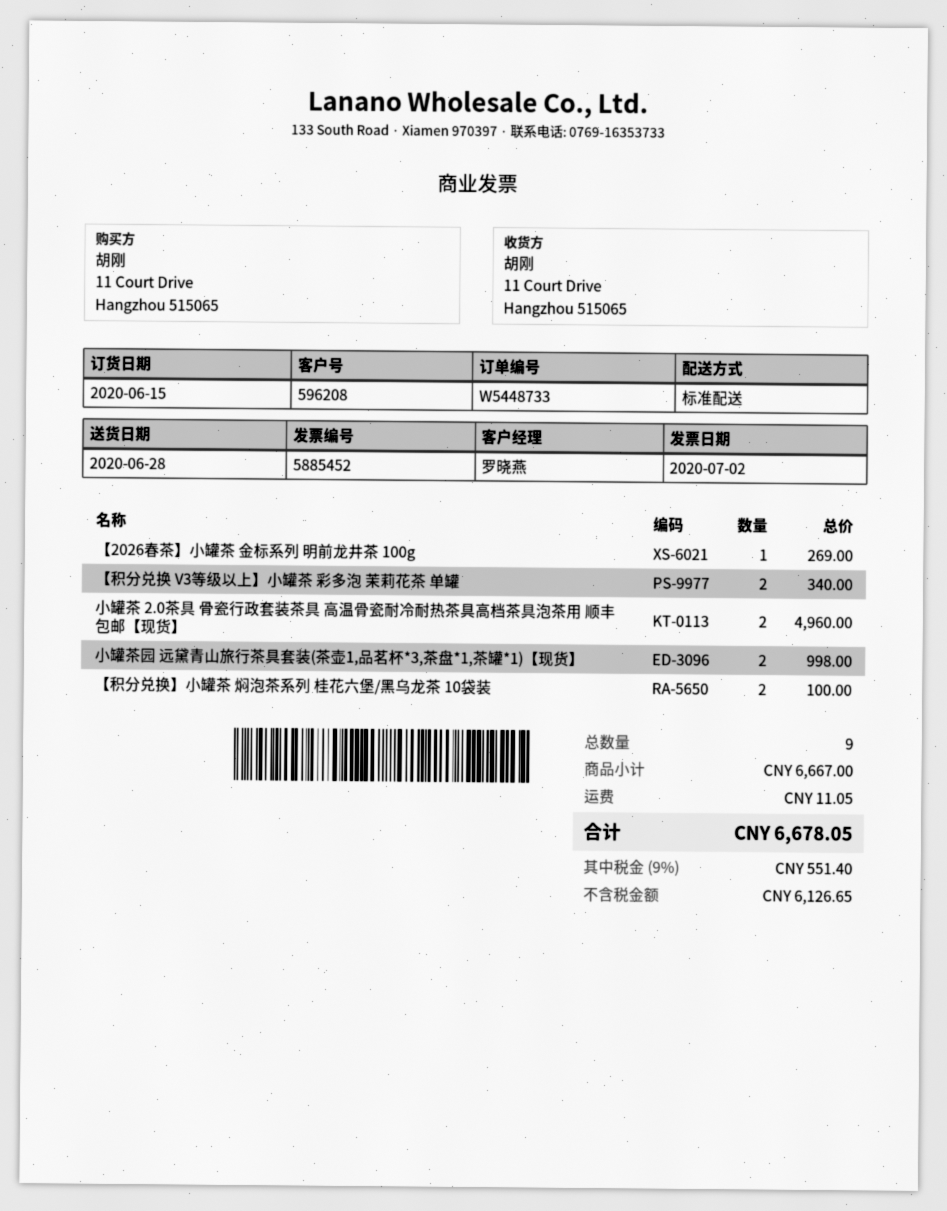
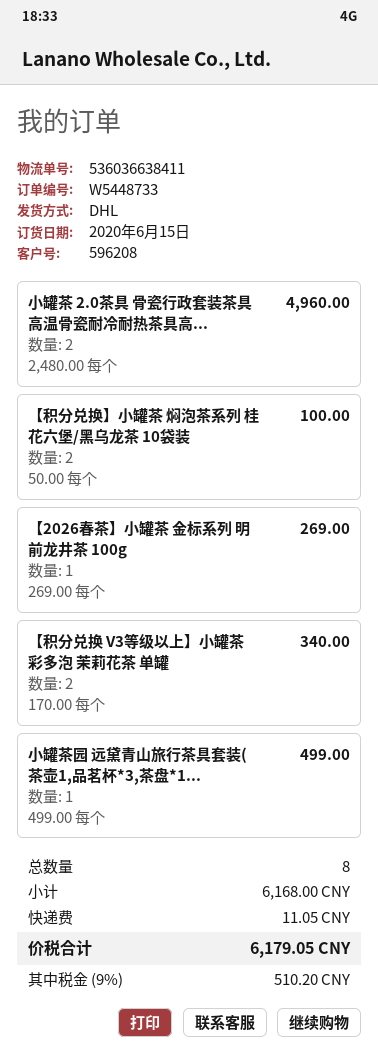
shipping method: standard -> DHL
小罐茶园 远黛青山旅行茶具套装(茶壶1,品茗杯*3,茶盘*1,茶罐*1)【现货】: 2 for 998.00 -> 1 for 499.00
total quantity: 9 -> 8
subtotal: 6667.00 -> 6168.00
tax: 9% = 551.40 -> 9% = 510.20
total: 6678.05 -> 6179.05

